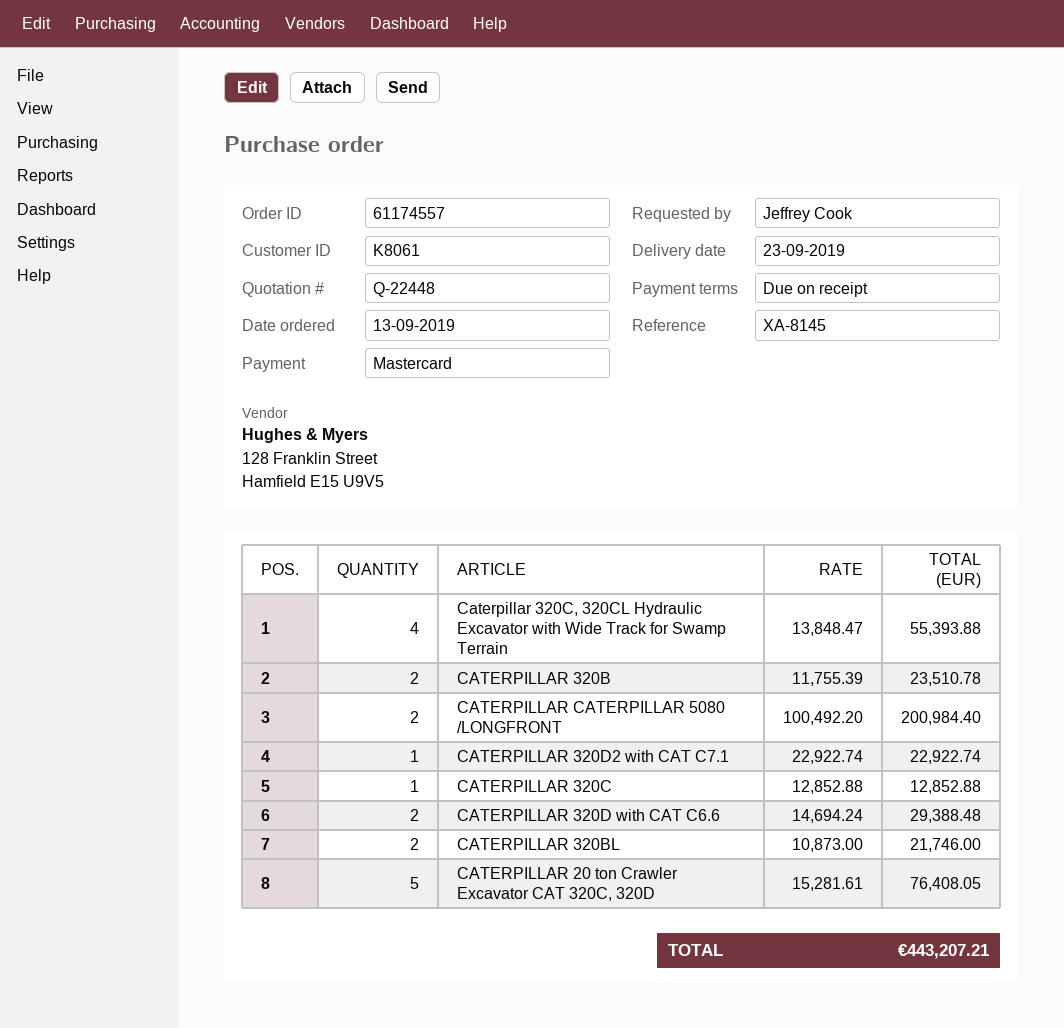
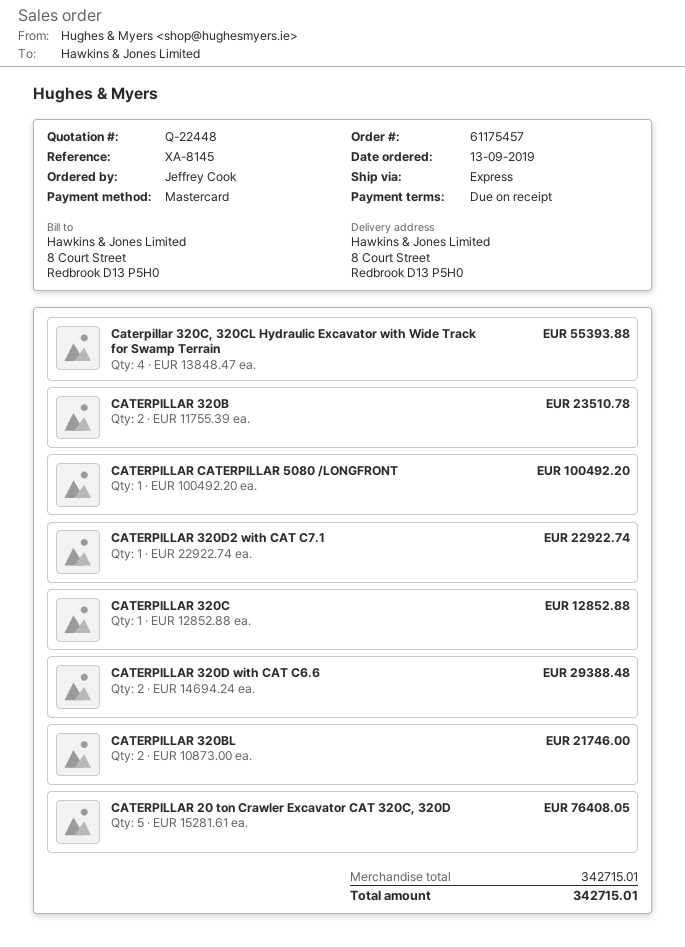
order number: 61174557 -> 61175457
CATERPILLAR CATERPILLAR 5080 /LONGFRONT: 2 x 100492.20 = 200984.40 -> 1 x 100492.20 = 100492.20
total: 443207.21 -> 342715.01

